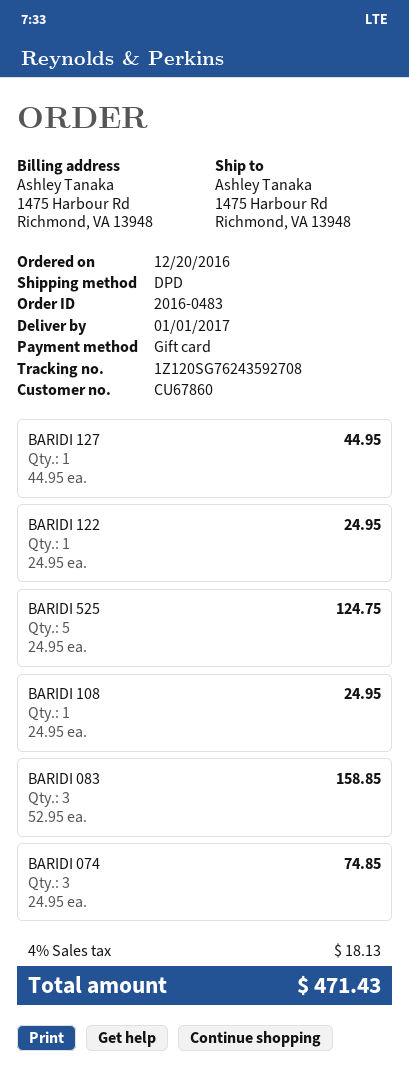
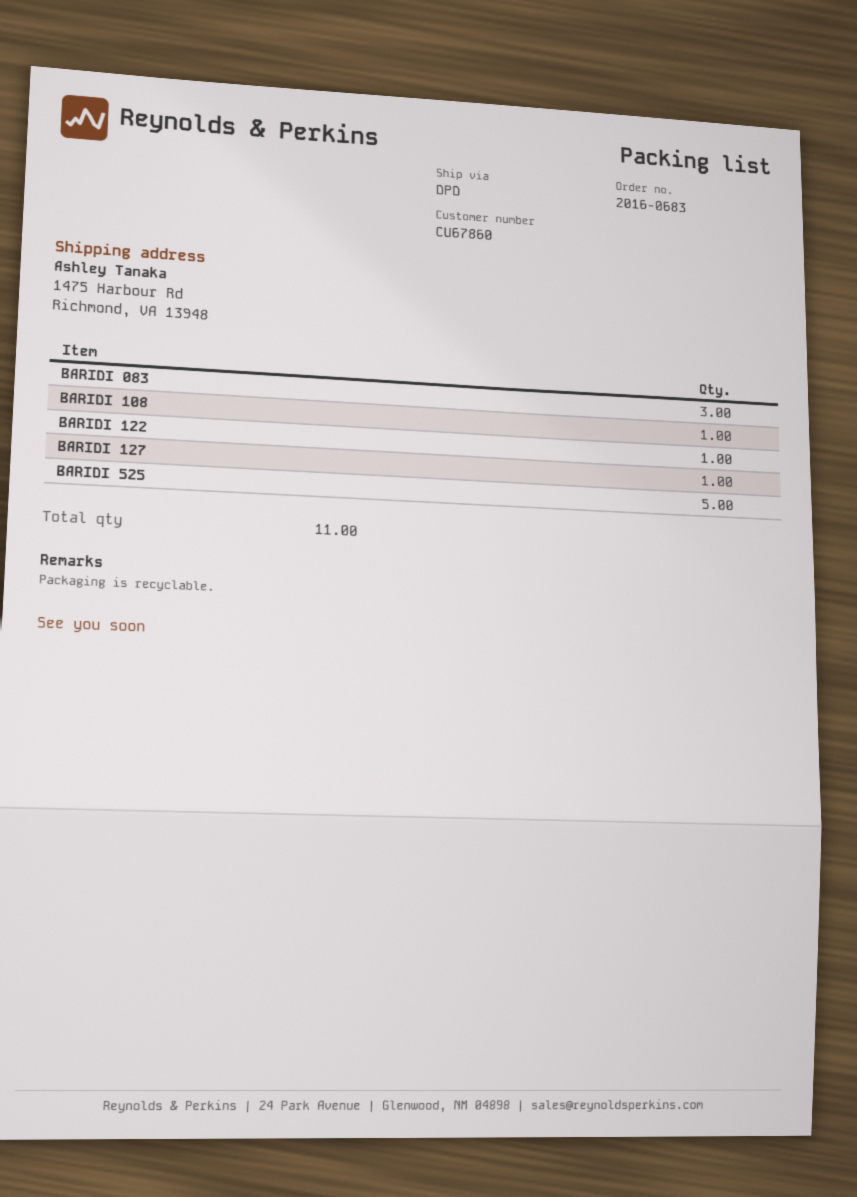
order number: 2016-0483 -> 2016-0683
BARIDI 074: 3 -> none

